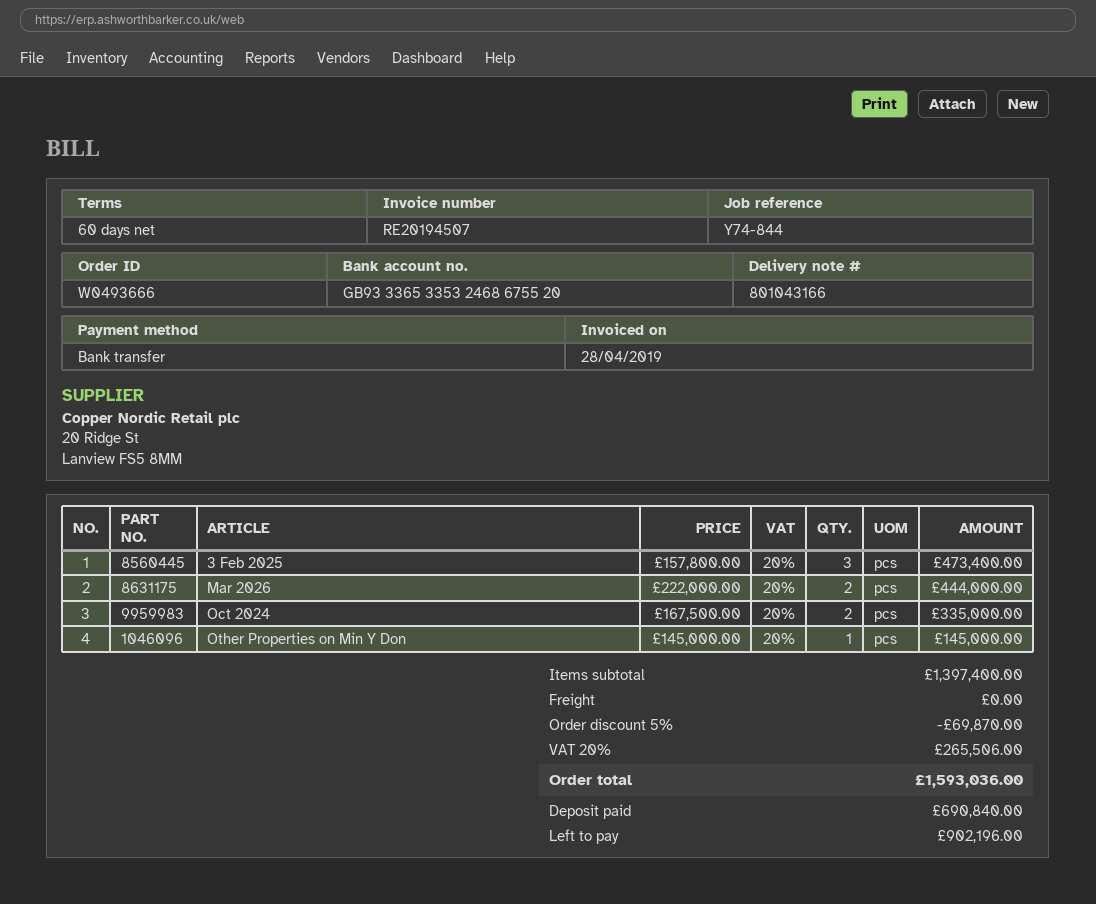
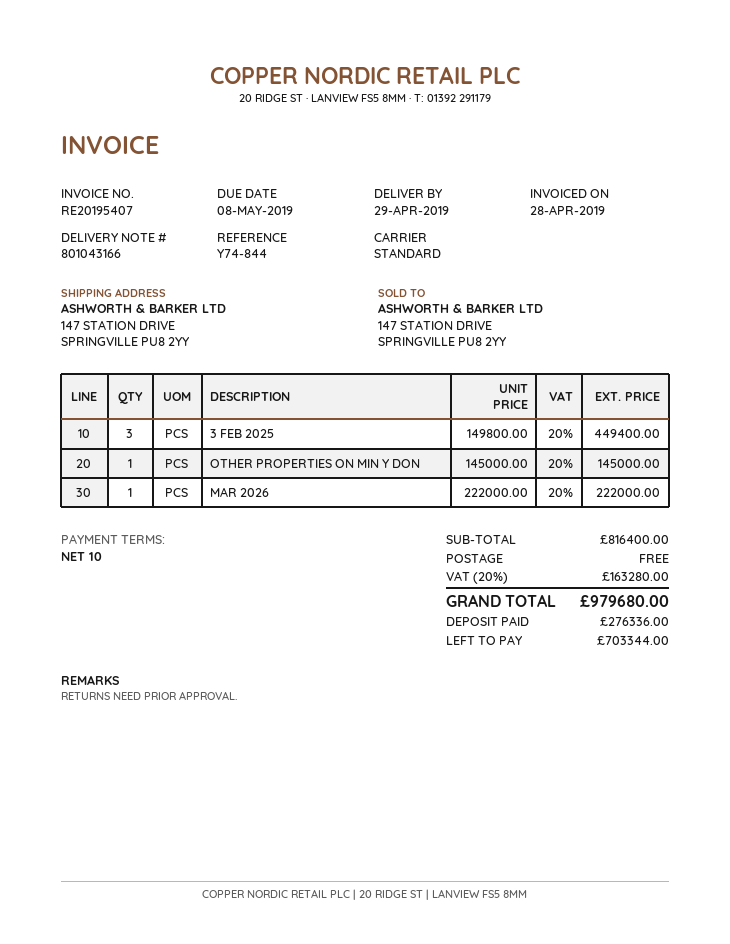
invoice number: RE20194507 -> RE20195407
payment terms: 60 days -> 10 days
3 Feb 2025: 3 x 157800.00 = 473400.00 -> 3 x 149800.00 = 449400.00
Mar 2026: 2 x 222000.00 = 444000.00 -> 1 x 222000.00 = 222000.00
Oct 2024: 2 x 167500.00 = 335000.00 -> none
subtotal: 1397400.00 -> 816400.00
discount: 5% = 69870.00 -> none
tax: 20% = 265506.00 -> 20% = 163280.00
total: 1593036.00 -> 979680.00
deposit: 690840.00 -> 276336.00
balance: 902196.00 -> 703344.00

